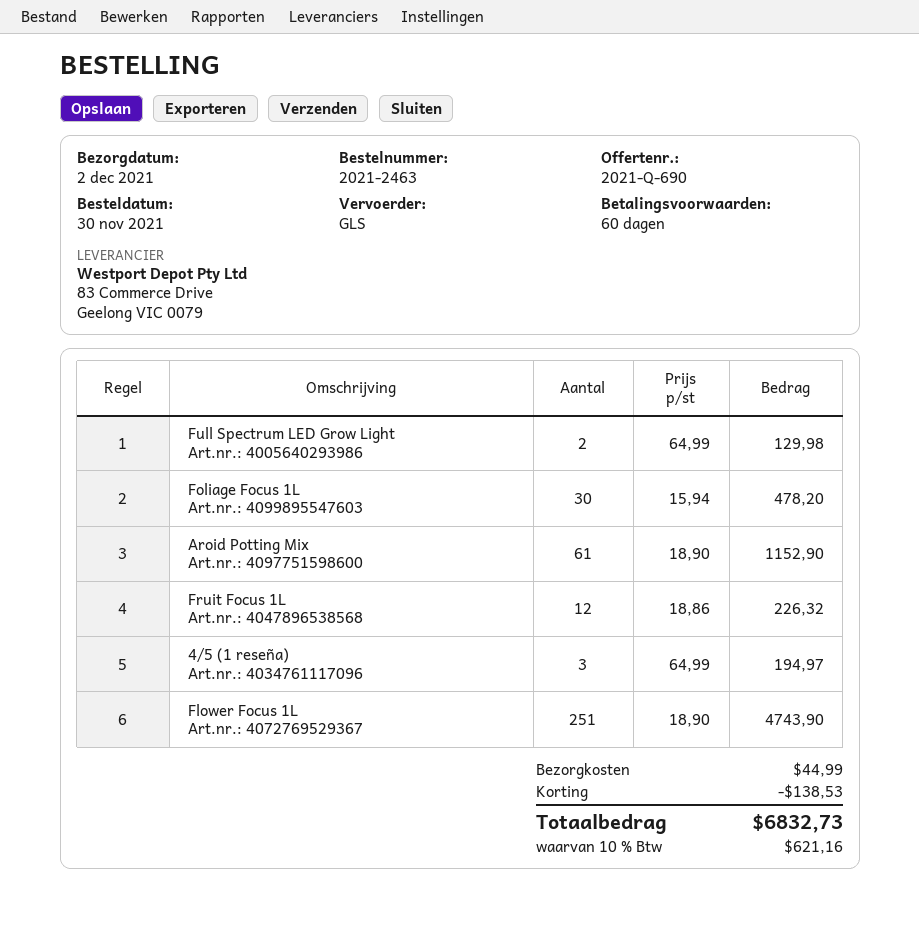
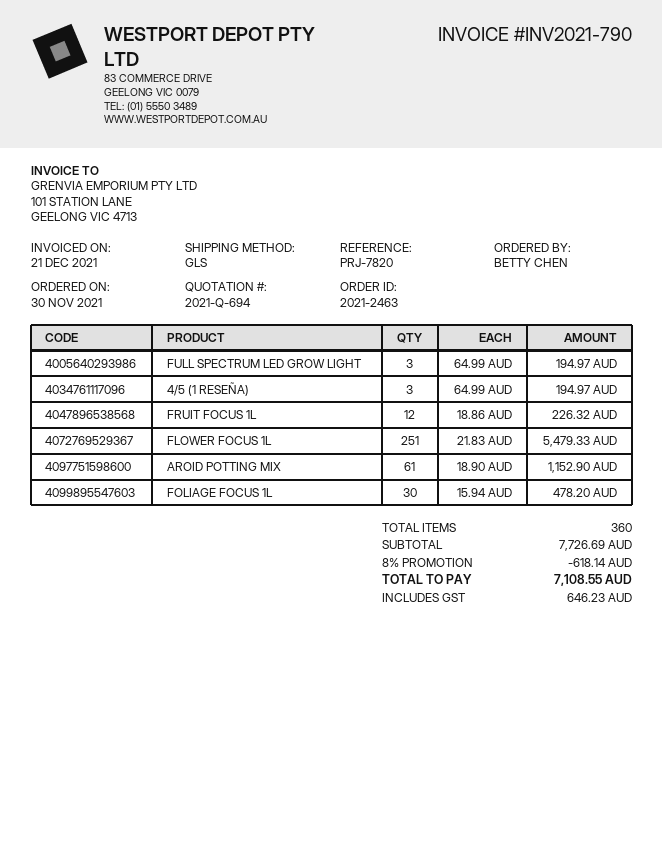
quote number: 2021-Q-690 -> 2021-Q-694
Full Spectrum LED Grow Light: 2 x 64.99 = 129.98 -> 3 x 64.99 = 194.97
Flower Focus 1L: 251 x 18.90 = 4743.90 -> 251 x 21.83 = 5479.33
discount: 138.53 -> 618.14
shipping: 44.99 -> none
tax: 621.16 -> 646.23
total: 6832.73 -> 7108.55

